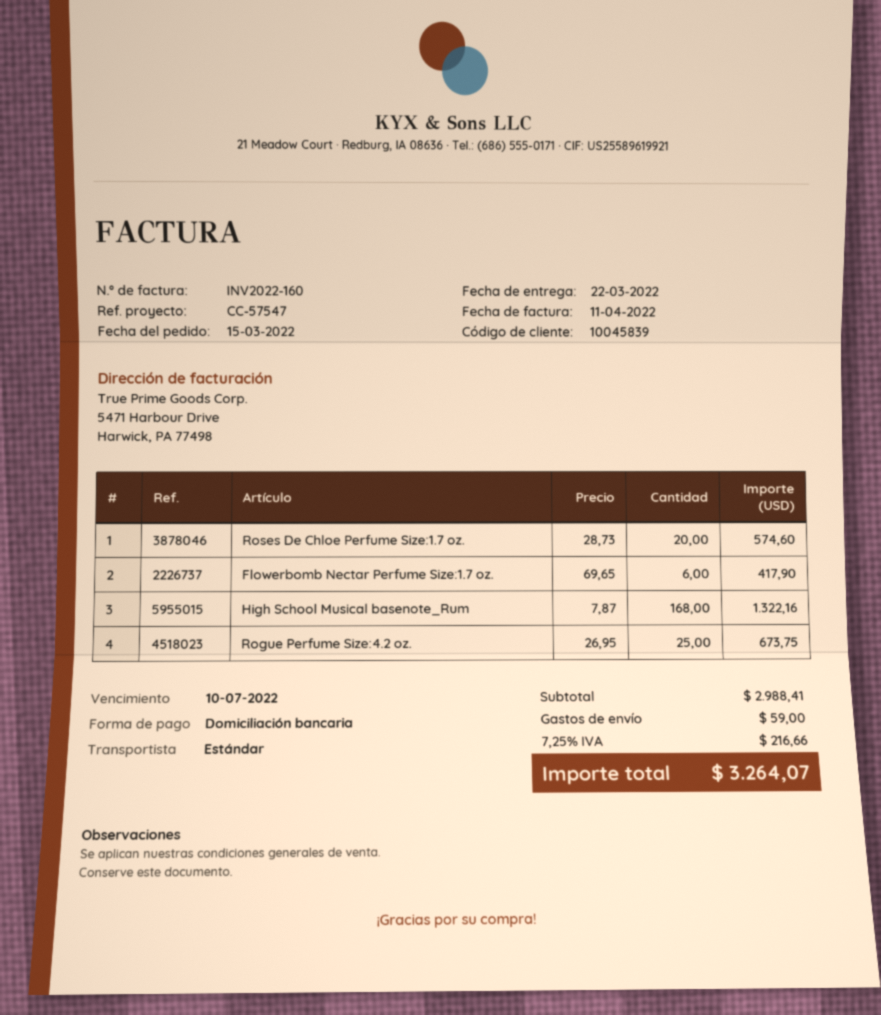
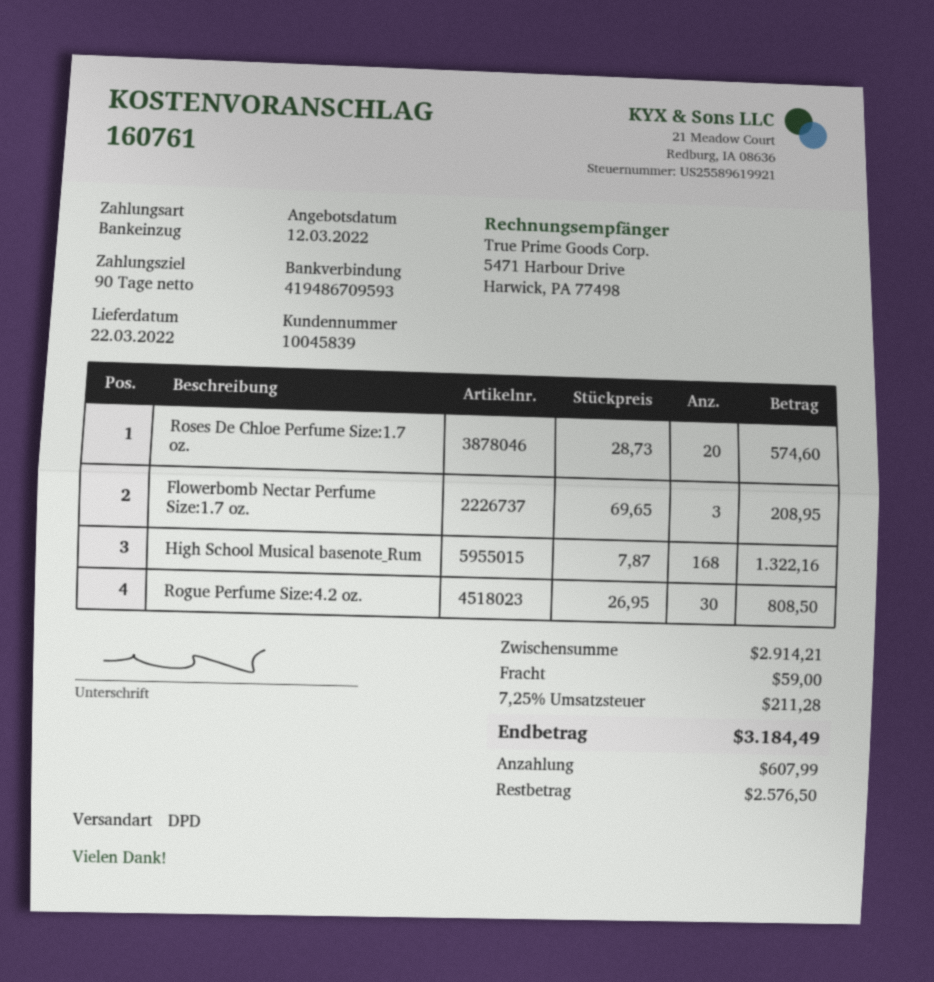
shipping method: standard -> DPD
Flowerbomb Nectar Perfume Size:1.7 oz.: 6 x 69.65 = 417.90 -> 3 x 69.65 = 208.95
Rogue Perfume Size:4.2 oz.: 25 x 26.95 = 673.75 -> 30 x 26.95 = 808.50
subtotal: 2988.41 -> 2914.21
tax: 7.25% = 216.66 -> 7.25% = 211.28
total: 3264.07 -> 3184.49

